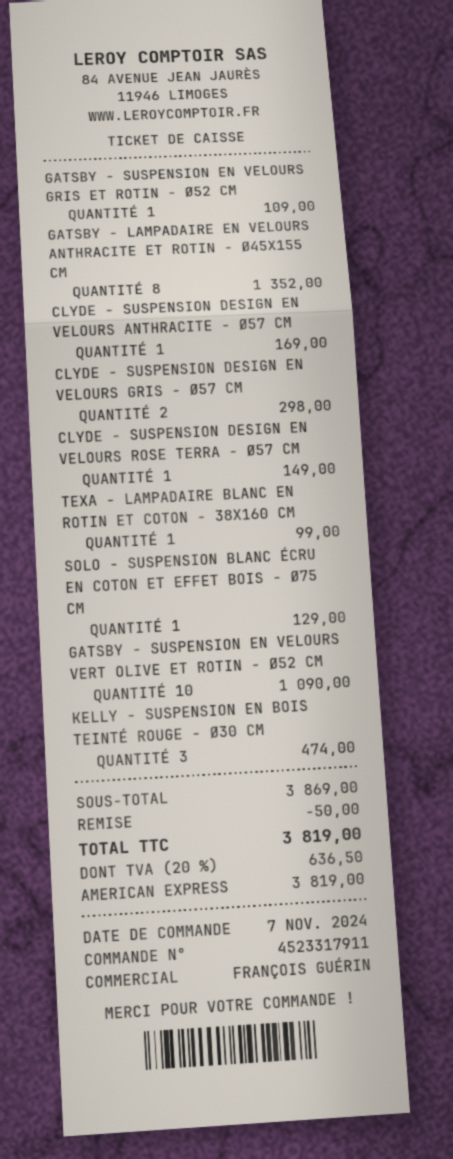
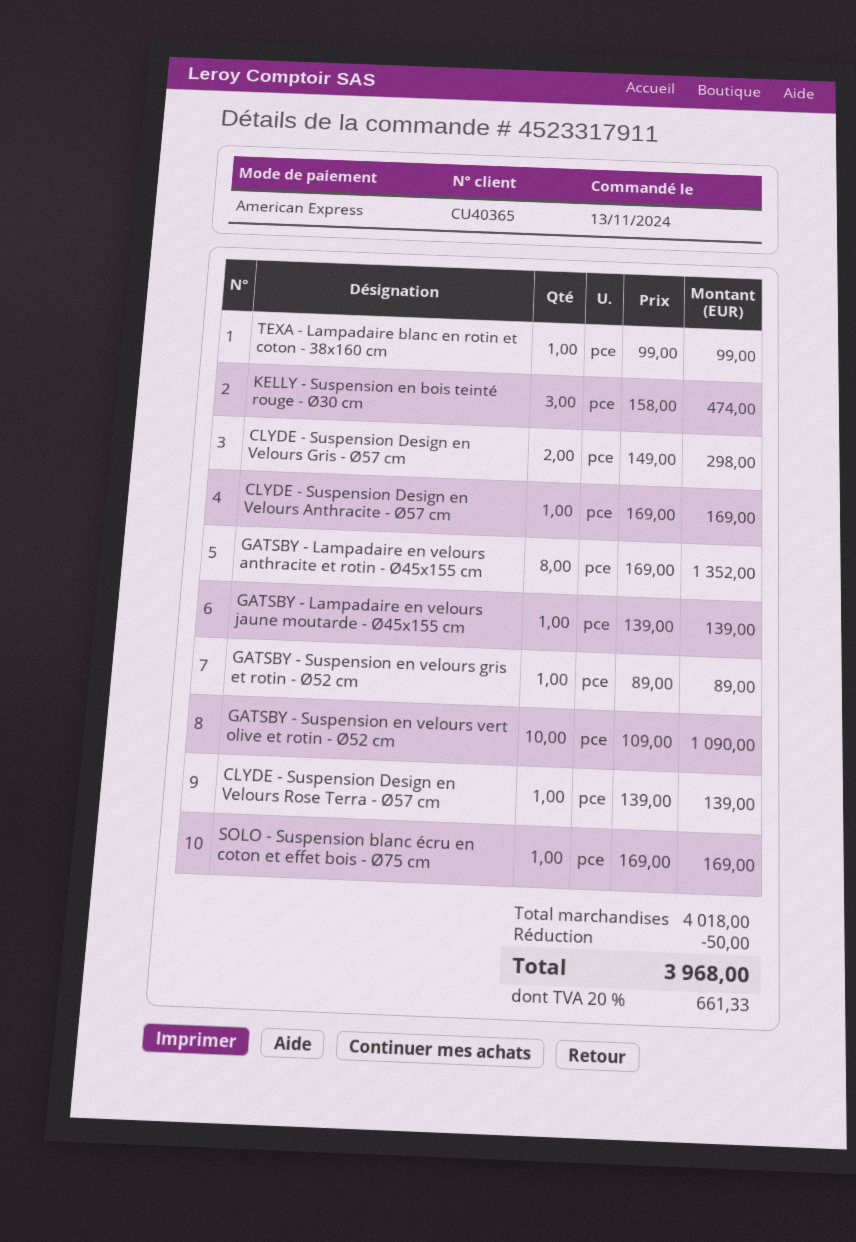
order date: 2024-11-07 -> 2024-11-13
GATSBY - SUSPENSION EN VELOURS GRIS ET ROTIN - Ø52 CM: 1 for 109.00 -> 1 for 89.00
CLYDE - SUSPENSION DESIGN EN VELOURS ROSE TERRA - Ø57 CM: 1 for 149.00 -> 1 for 139.00
SOLO - SUSPENSION BLANC ÉCRU EN COTON ET EFFET BOIS - Ø75 CM: 1 for 129.00 -> 1 for 169.00
GATSBY - Lampadaire en velours jaune moutarde - Ø45x155 cm: none -> 1 for 139.00
subtotal: 3869.00 -> 4018.00
tax: 20% = 636.50 -> 20% = 661.33
total: 3819.00 -> 3968.00

